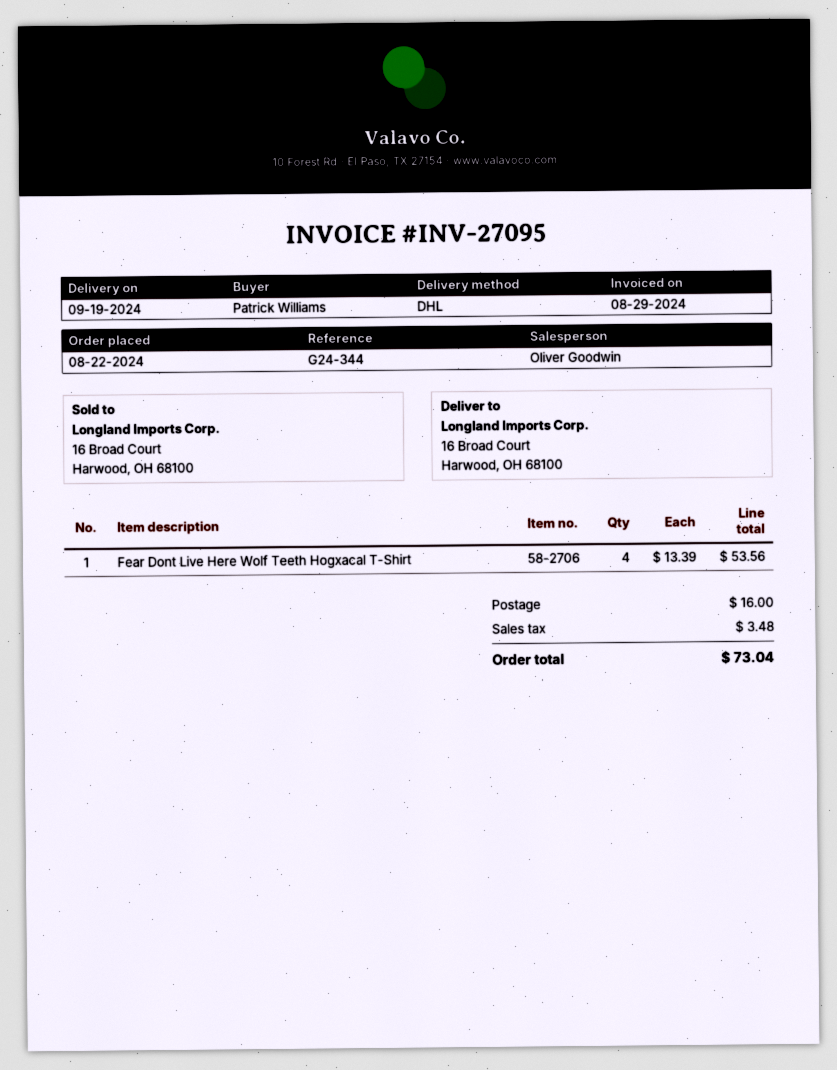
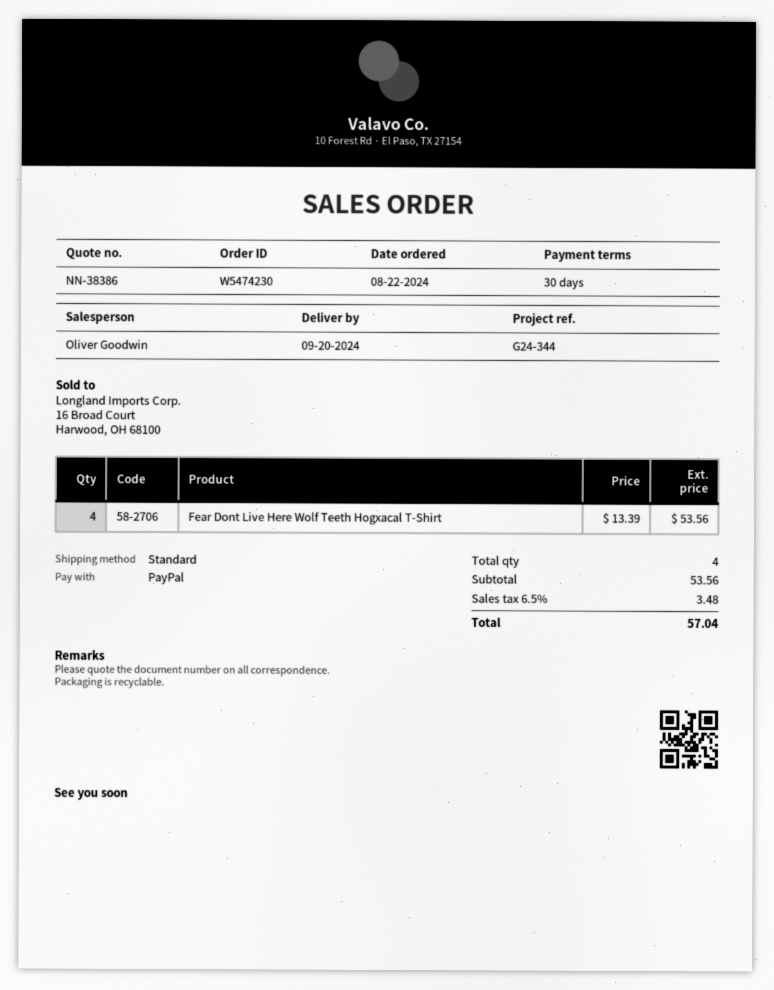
delivery date: 2024-09-19 -> 2024-09-20
shipping method: DHL -> standard
shipping: 16.00 -> none
total: 73.04 -> 57.04

